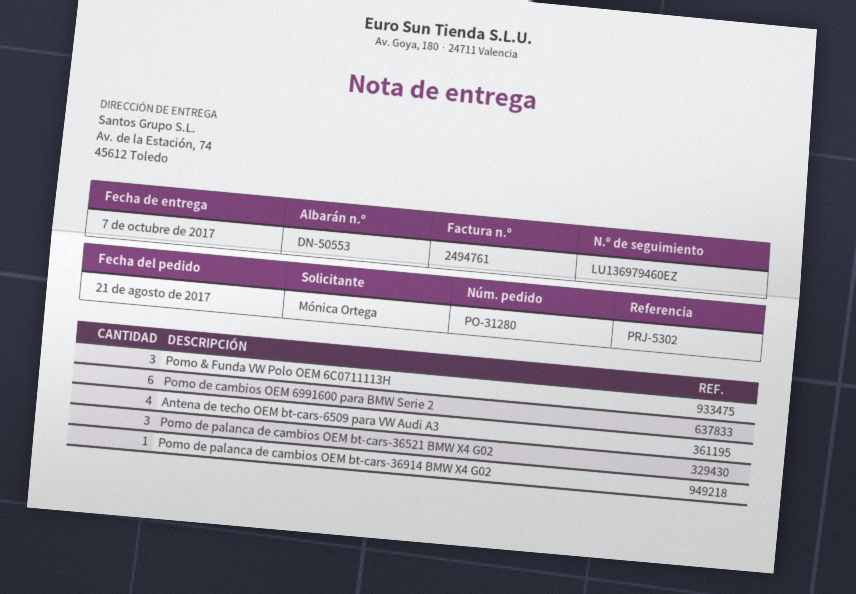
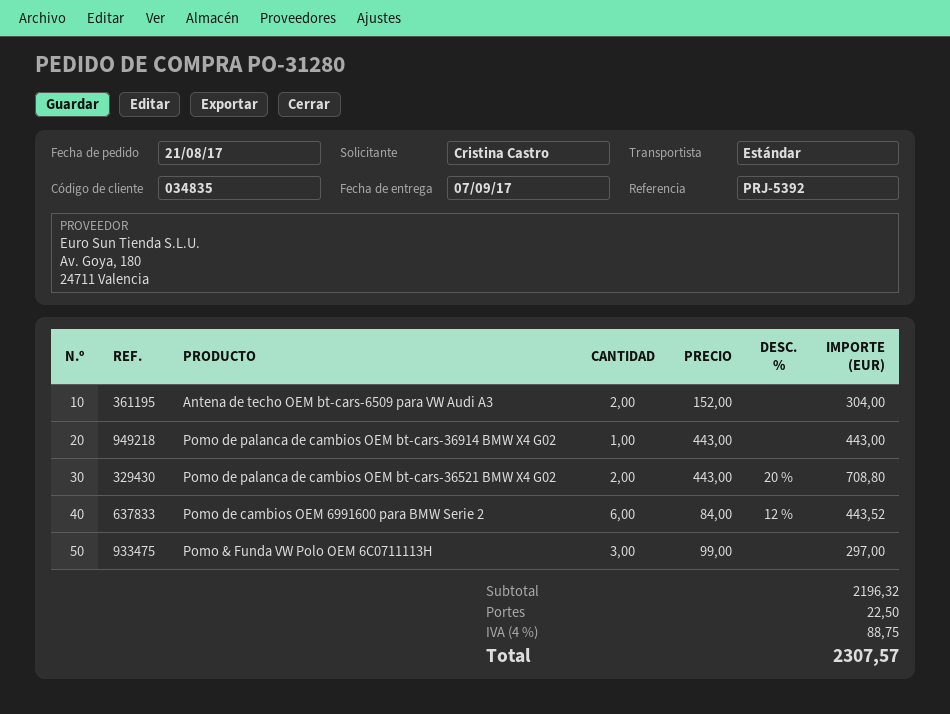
delivery date: 2017-10-07 -> 2017-09-07
reference: PRJ-5302 -> PRJ-5392
ordered by: Mónica Ortega -> Cristina Castro
Antena de techo OEM bt-cars-6509 para VW Audi A3: 4 -> 2
Pomo de palanca de cambios OEM bt-cars-36521 BMW X4 G02: 3 -> 2

